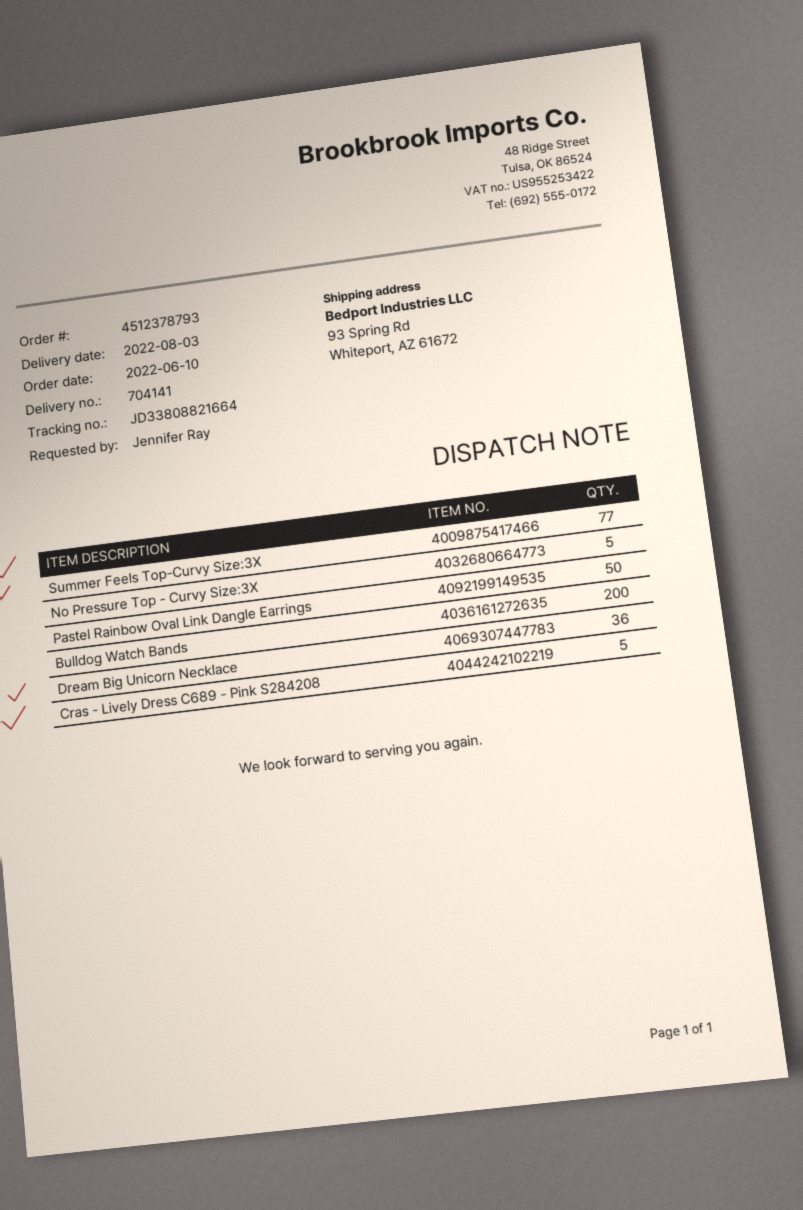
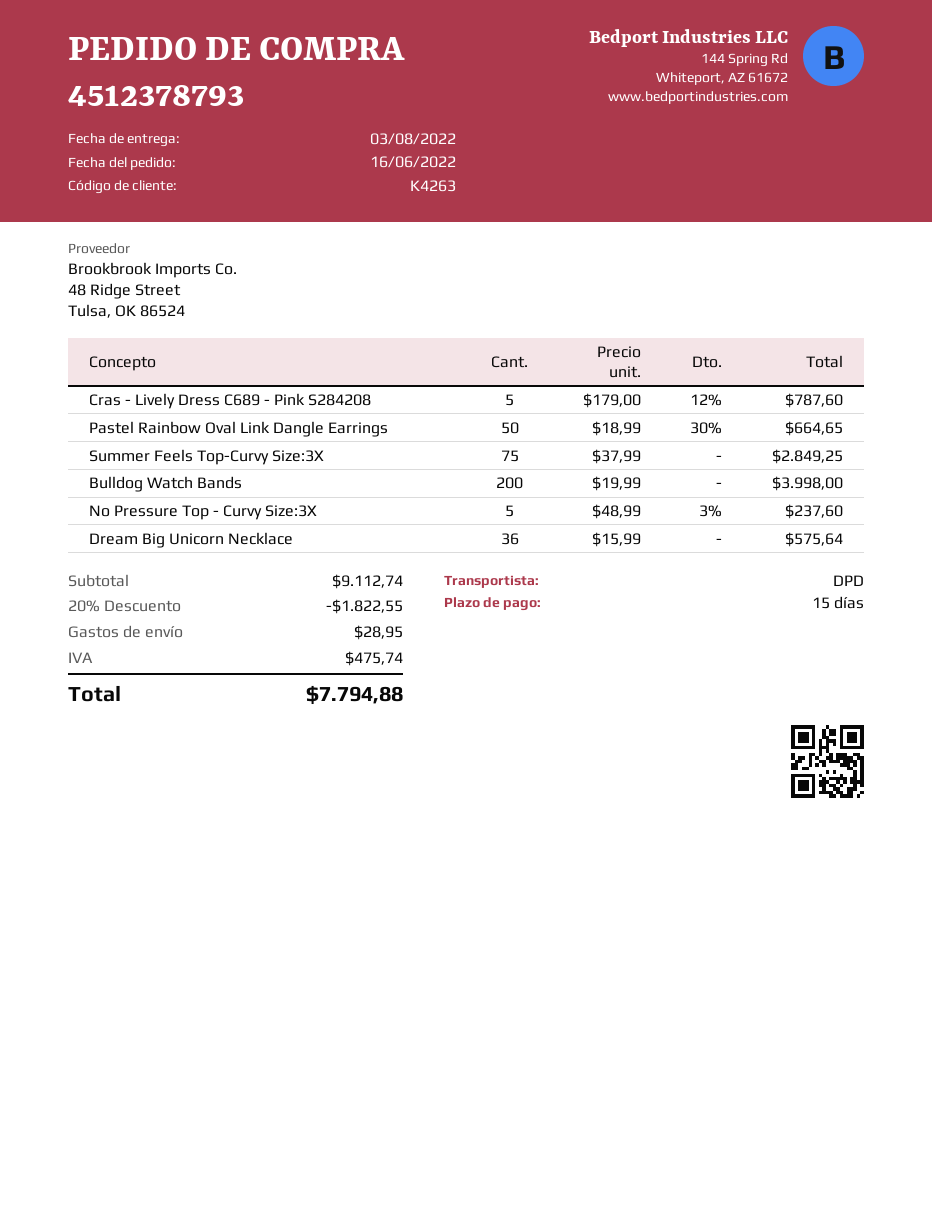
order date: 2022-06-10 -> 2022-06-16
Summer Feels Top-Curvy Size:3X: 77 -> 75

